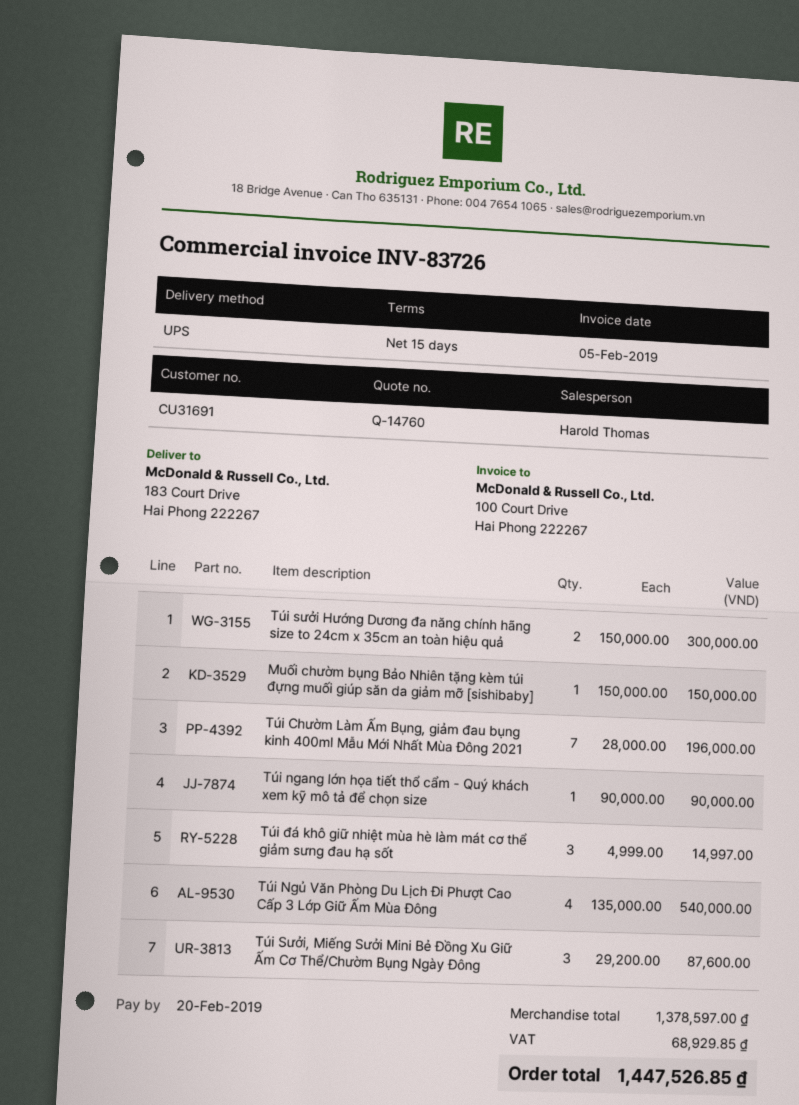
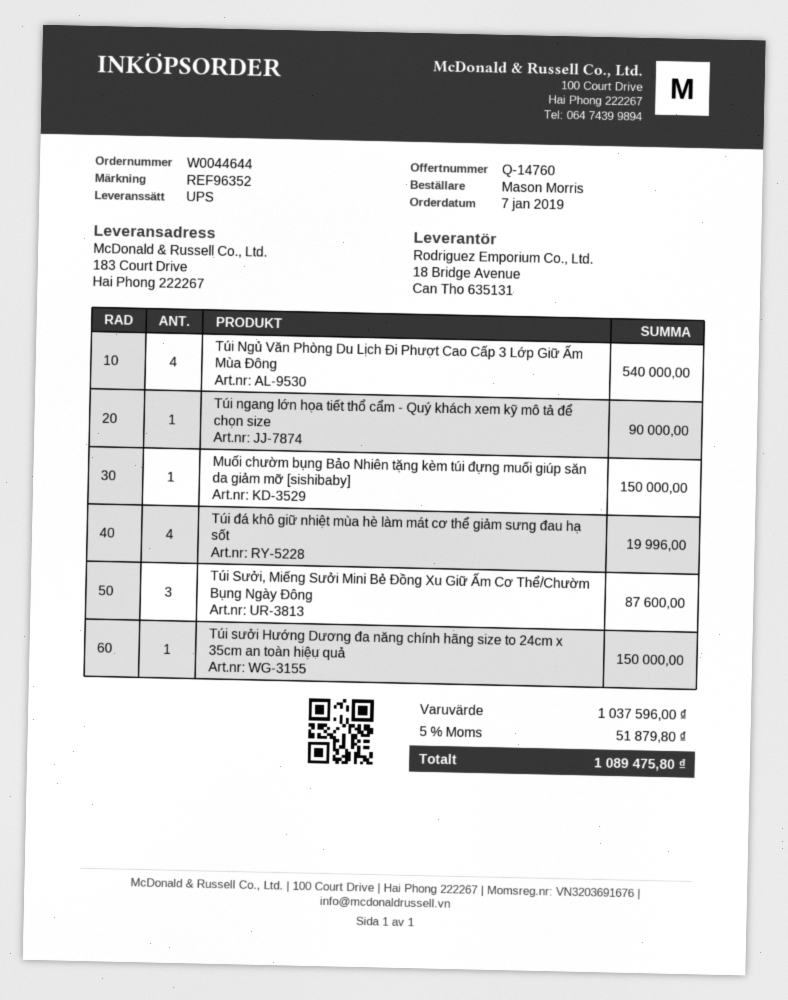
Túi sưởi Hướng Dương đa năng chính hãng size to 24cm x 35cm an toàn hiệu quả: 2 for 300000.00 -> 1 for 150000.00
Túi Chườm Làm Ấm Bụng, giảm đau bụng kinh 400ml Mẫu Mới Nhất Mùa Đông 2021: 7 for 196000.00 -> none
Túi đá khô giữ nhiệt mùa hè làm mát cơ thể giảm sưng đau hạ sốt: 3 for 14997.00 -> 4 for 19996.00
subtotal: 1378597.00 -> 1037596.00
tax: 68929.85 -> 51879.80
total: 1447526.85 -> 1089475.80

